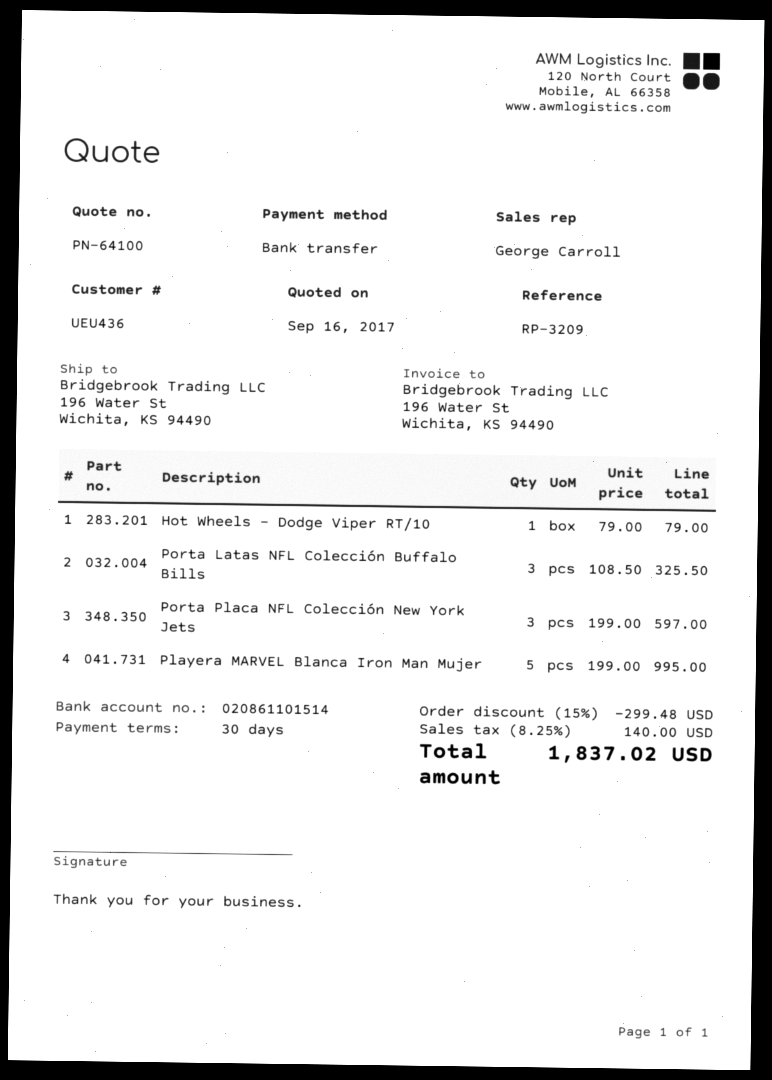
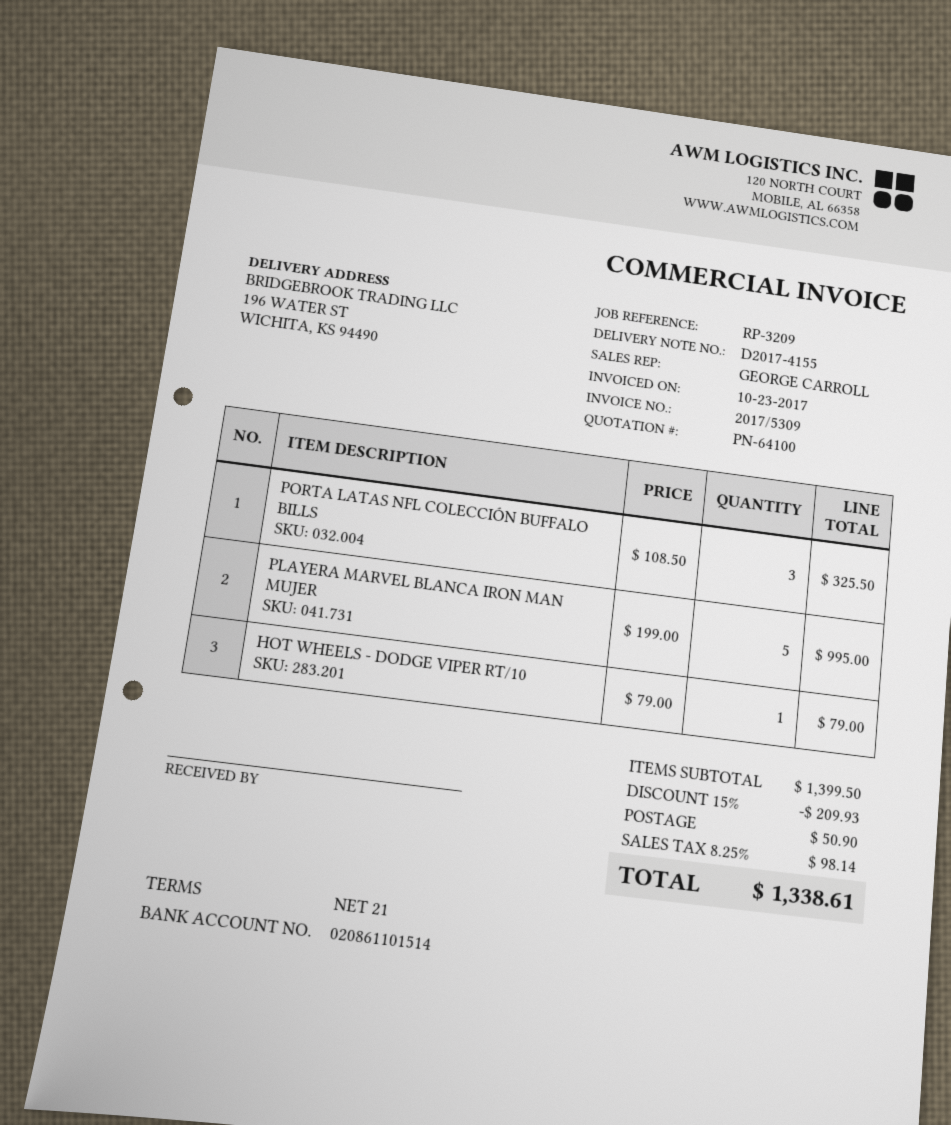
payment terms: 30 days -> 21 days
Porta Placa NFL Colección New York Jets: 3 x 199.00 = 597.00 -> none
discount: 15% = 299.48 -> 15% = 209.93
shipping: none -> 50.90
tax: 8.25% = 140.00 -> 8.25% = 98.14
total: 1837.02 -> 1338.61

